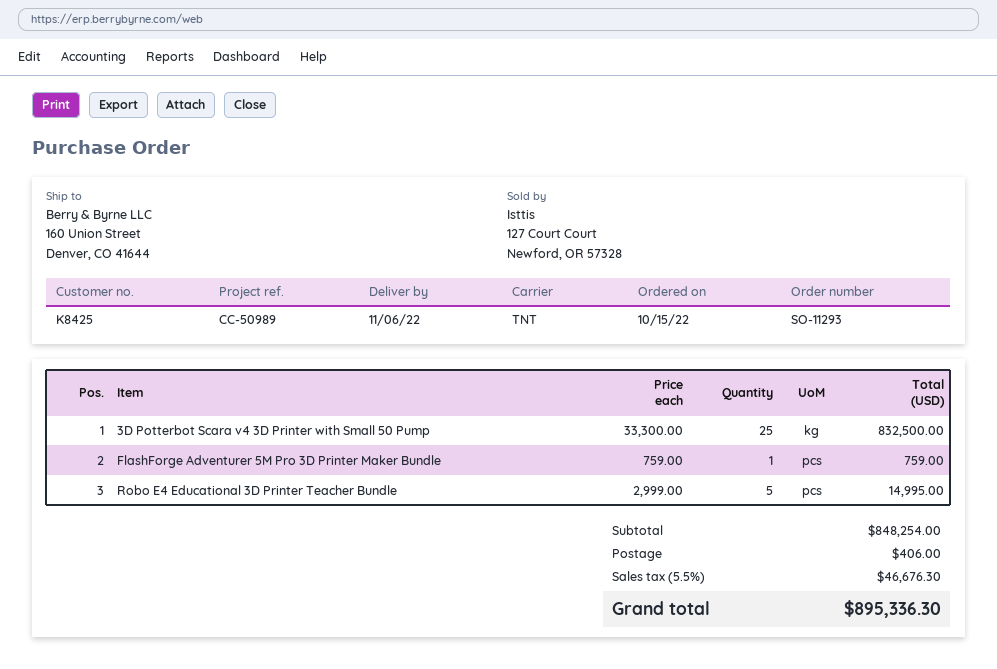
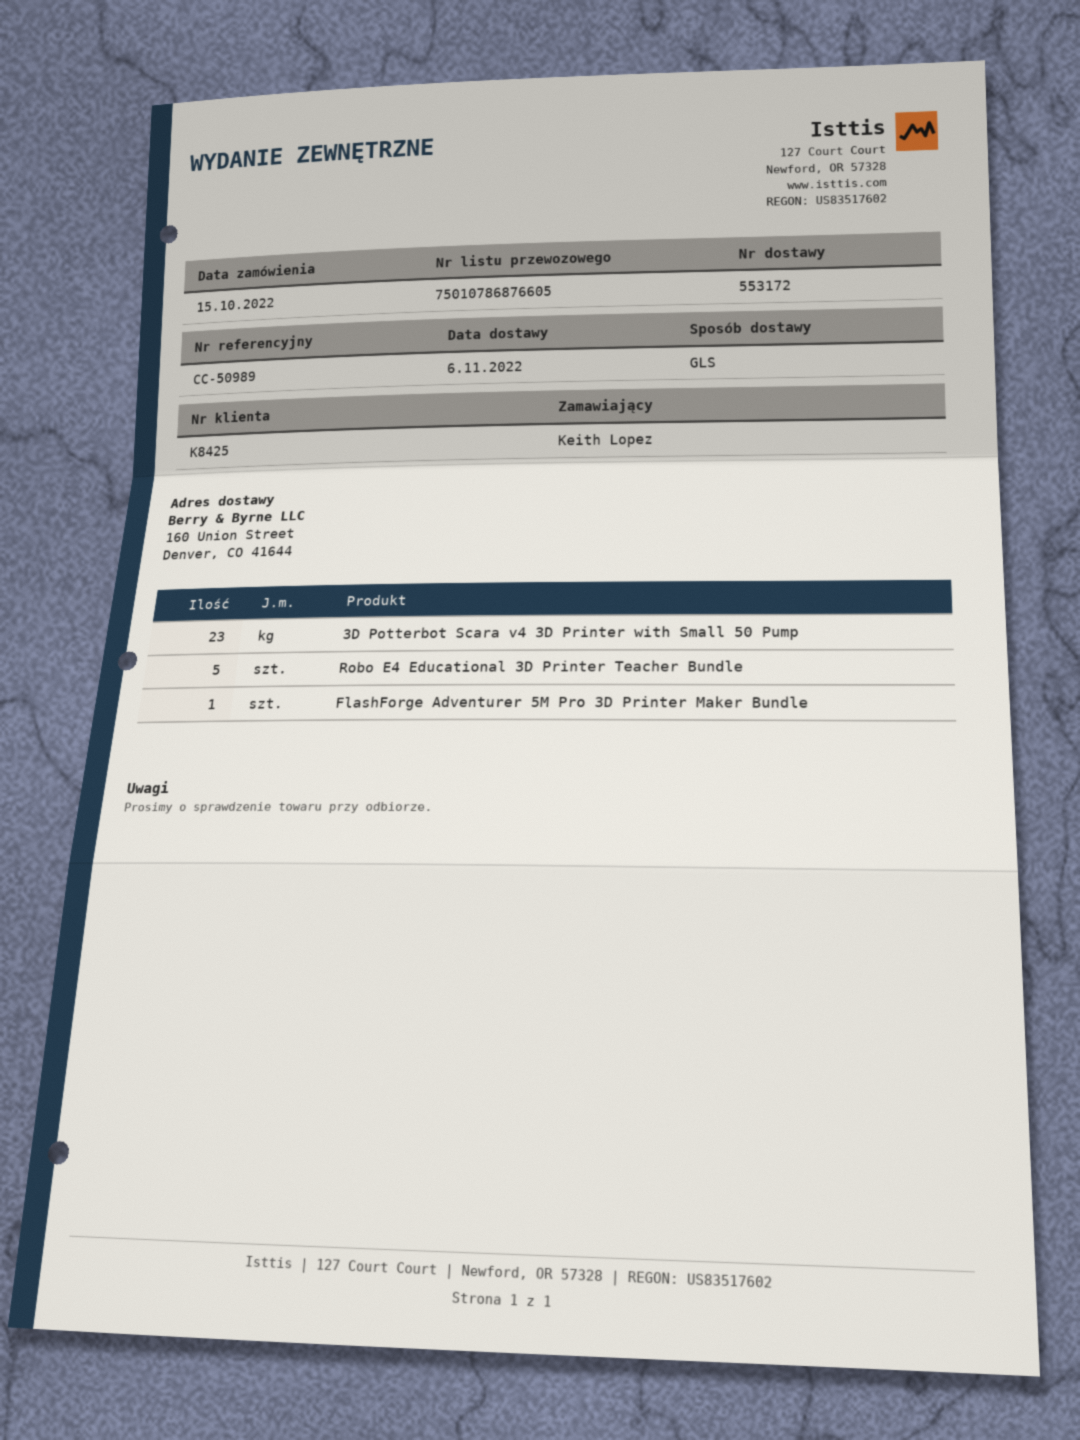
shipping method: TNT -> GLS
3D Potterbot Scara v4 3D Printer with Small 50 Pump: 25 -> 23

